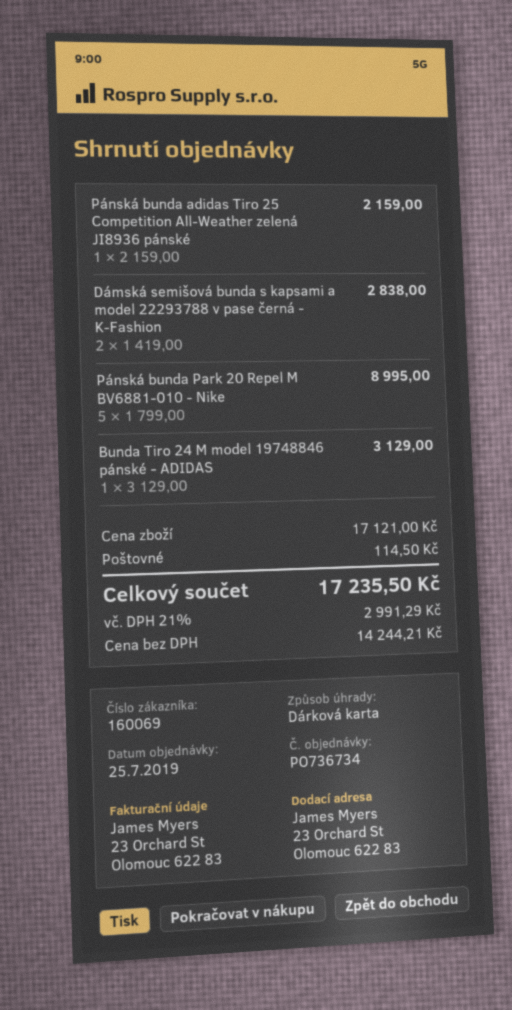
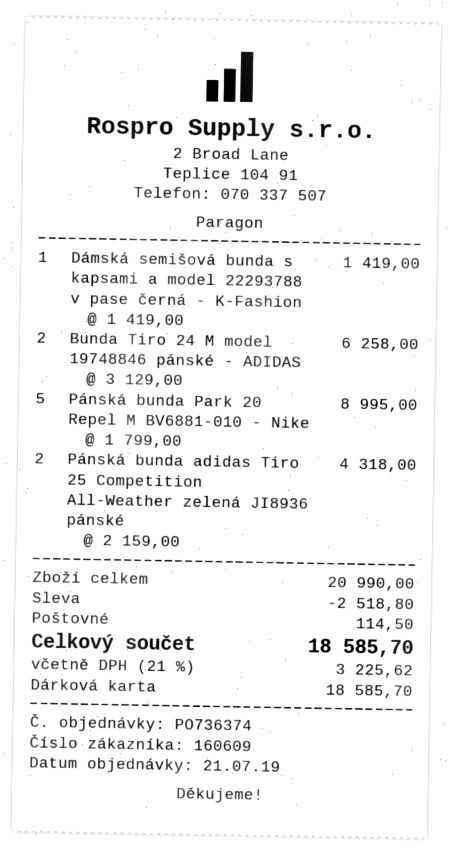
order number: PO736734 -> PO736374
order date: 2019-07-25 -> 2019-07-21
customer number: 160069 -> 160609
Pánská bunda adidas Tiro 25 Competition All-Weather zelená JI8936 pánské: 1 x 2159.00 = 2159.00 -> 2 x 2159.00 = 4318.00
Dámská semišová bunda s kapsami a model 22293788 v pase černá - K-Fashion: 2 x 1419.00 = 2838.00 -> 1 x 1419.00 = 1419.00
Bunda Tiro 24 M model 19748846 pánské - ADIDAS: 1 x 3129.00 = 3129.00 -> 2 x 3129.00 = 6258.00
subtotal: 17121.00 -> 20990.00
discount: none -> 2518.80
tax: 21% = 2991.29 -> 21% = 3225.62
total: 17235.50 -> 18585.70

